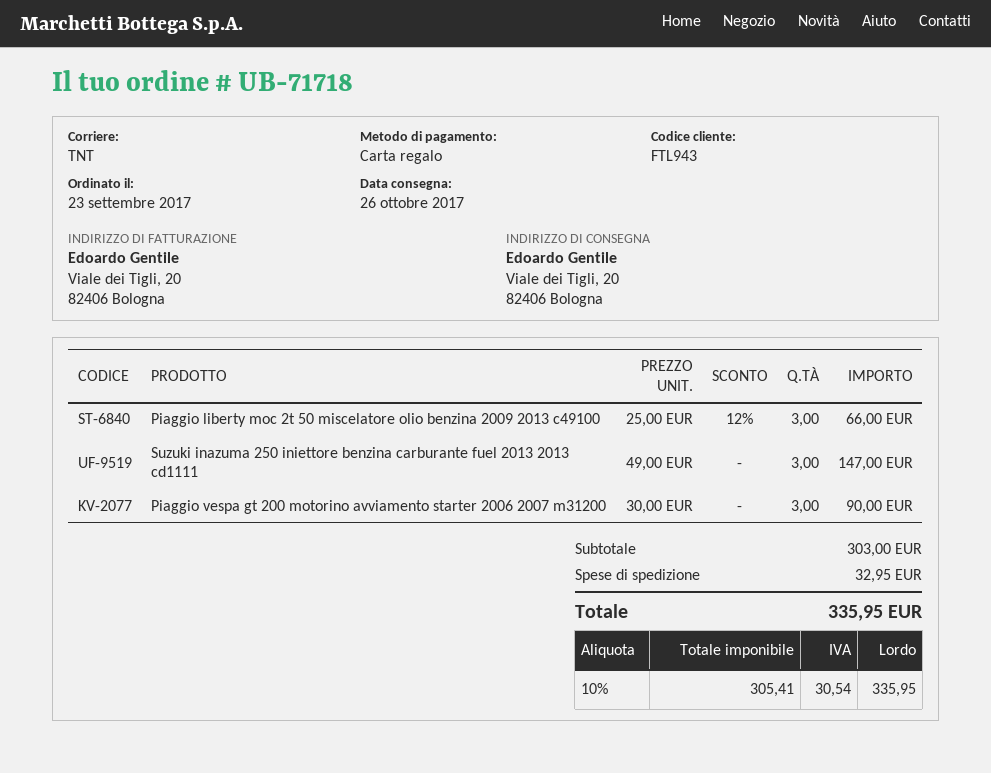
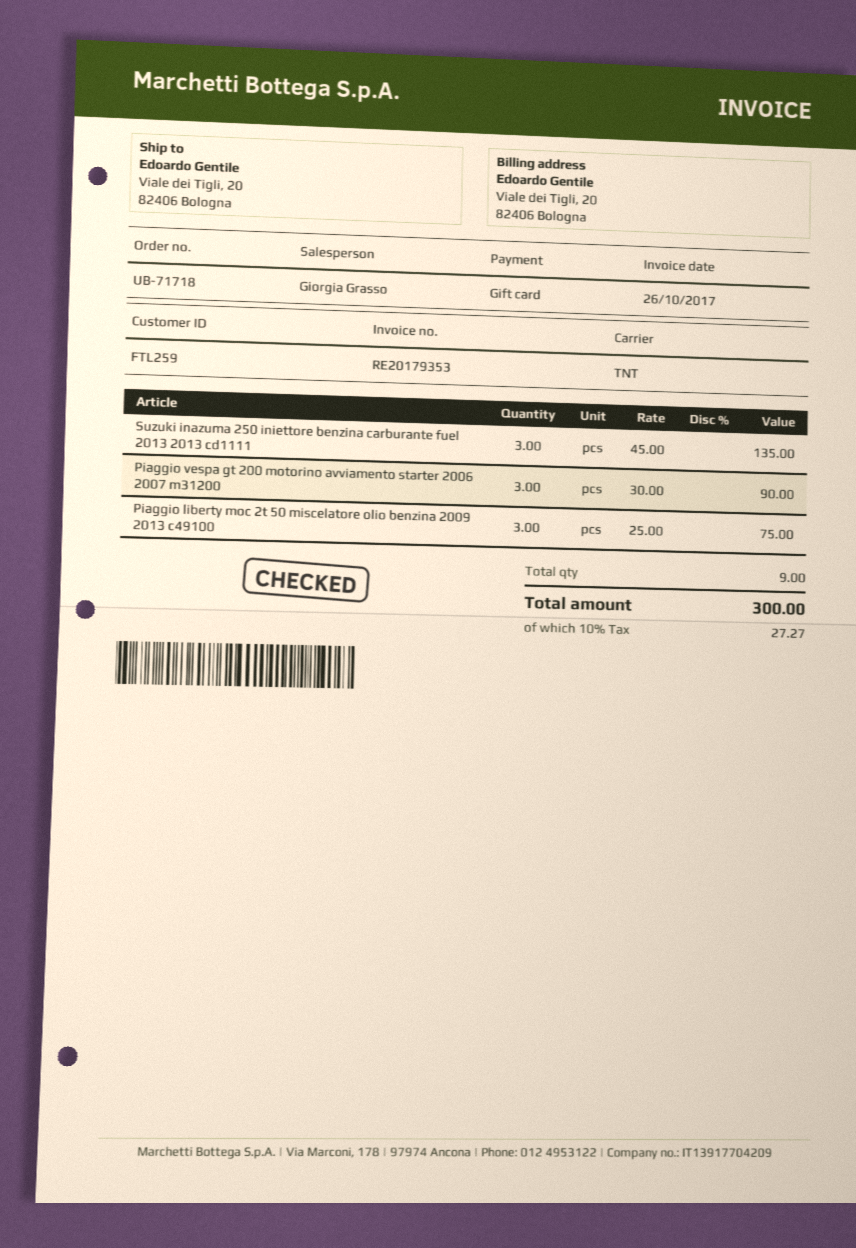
customer number: FTL943 -> FTL259
Piaggio liberty moc 2t 50 miscelatore olio benzina 2009 2013 c49100: 3 x 25.00 - 12% = 66.00 -> 3 x 25.00 = 75.00
Suzuki inazuma 250 iniettore benzina carburante fuel 2013 2013 cd1111: 3 x 49.00 = 147.00 -> 3 x 45.00 = 135.00
shipping: 32.95 -> none
tax: 10% = 30.54 -> 10% = 27.27
total: 335.95 -> 300.00

